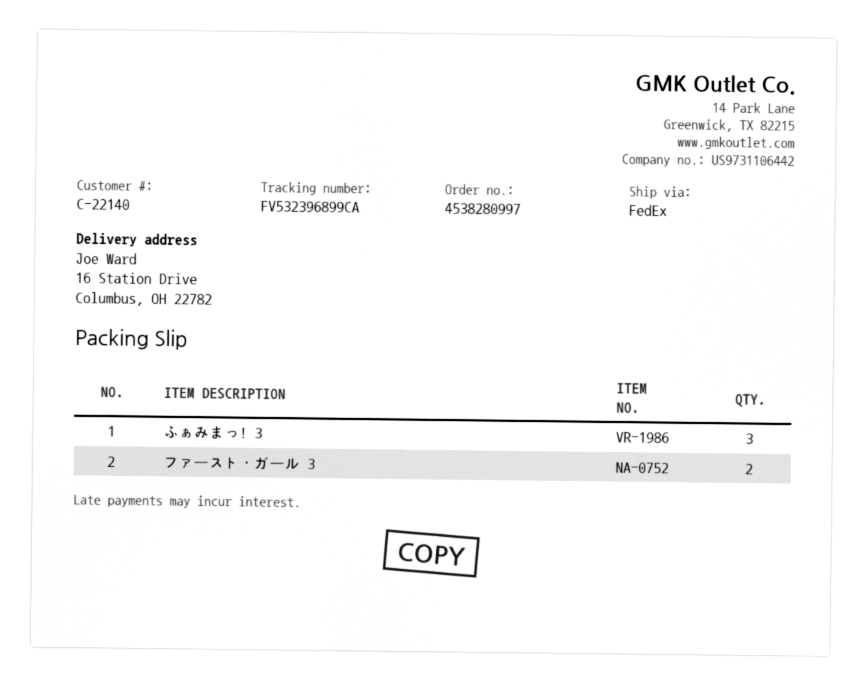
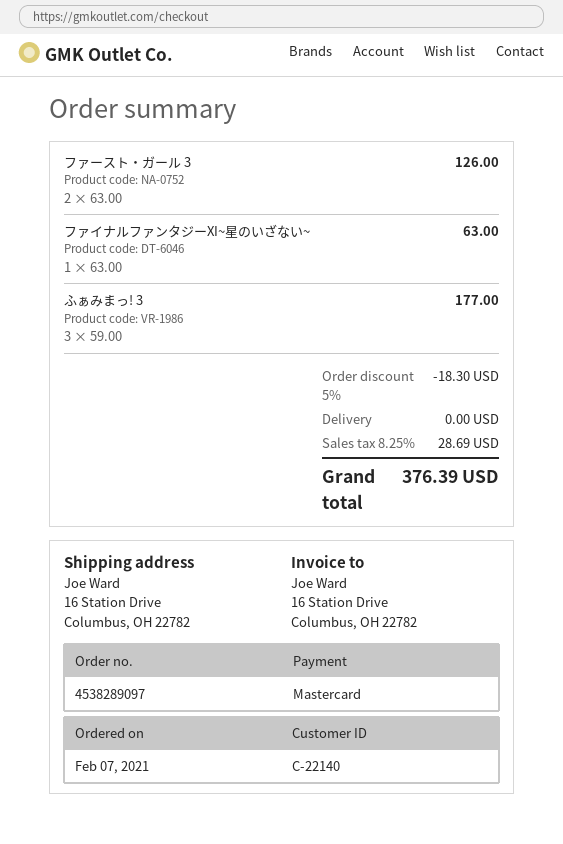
order number: 4538280997 -> 4538289097
ファイナルファンタジーXI~星のいざない~: none -> 1

